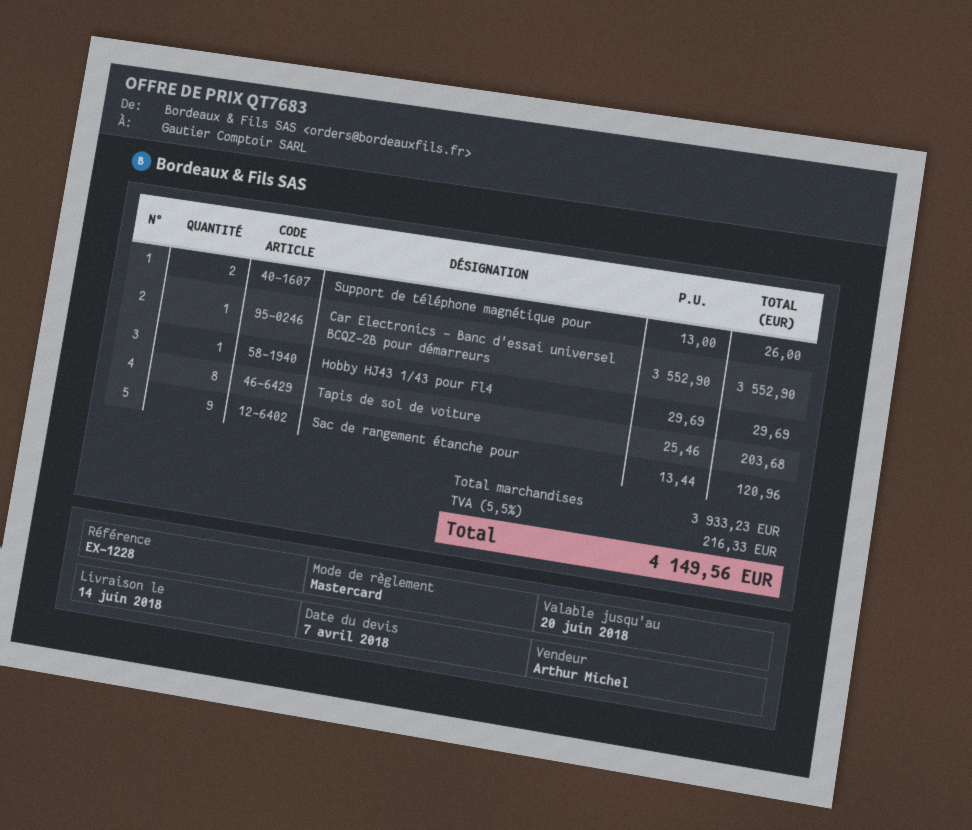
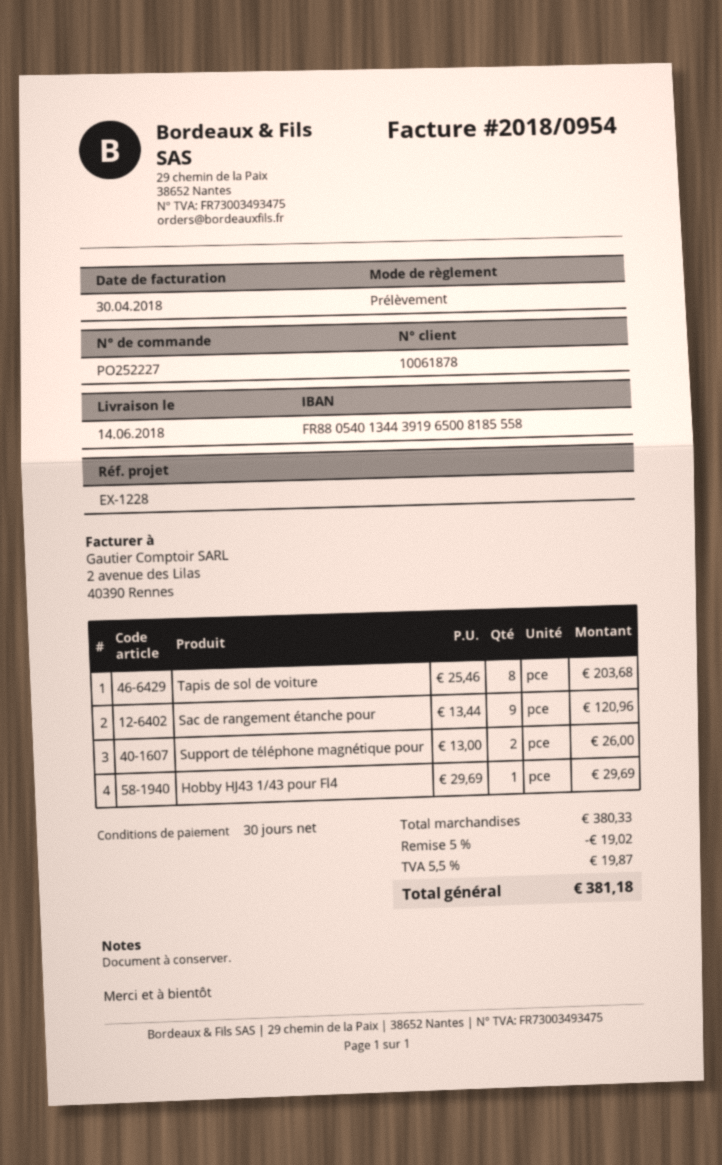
payment method: Mastercard -> direct debit
Car Electronics - Banc d'essai universel BCQZ-2B pour démarreurs: 1 x 3552.90 = 3552.90 -> none
subtotal: 3933.23 -> 380.33
discount: none -> 5% = 19.02
tax: 5.5% = 216.33 -> 5.5% = 19.87
total: 4149.56 -> 381.18

